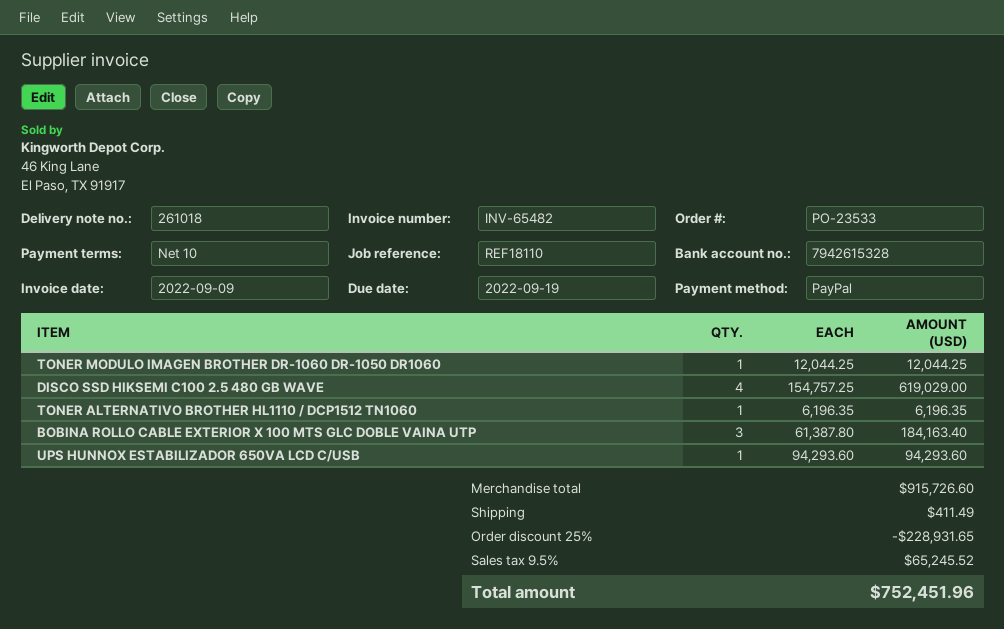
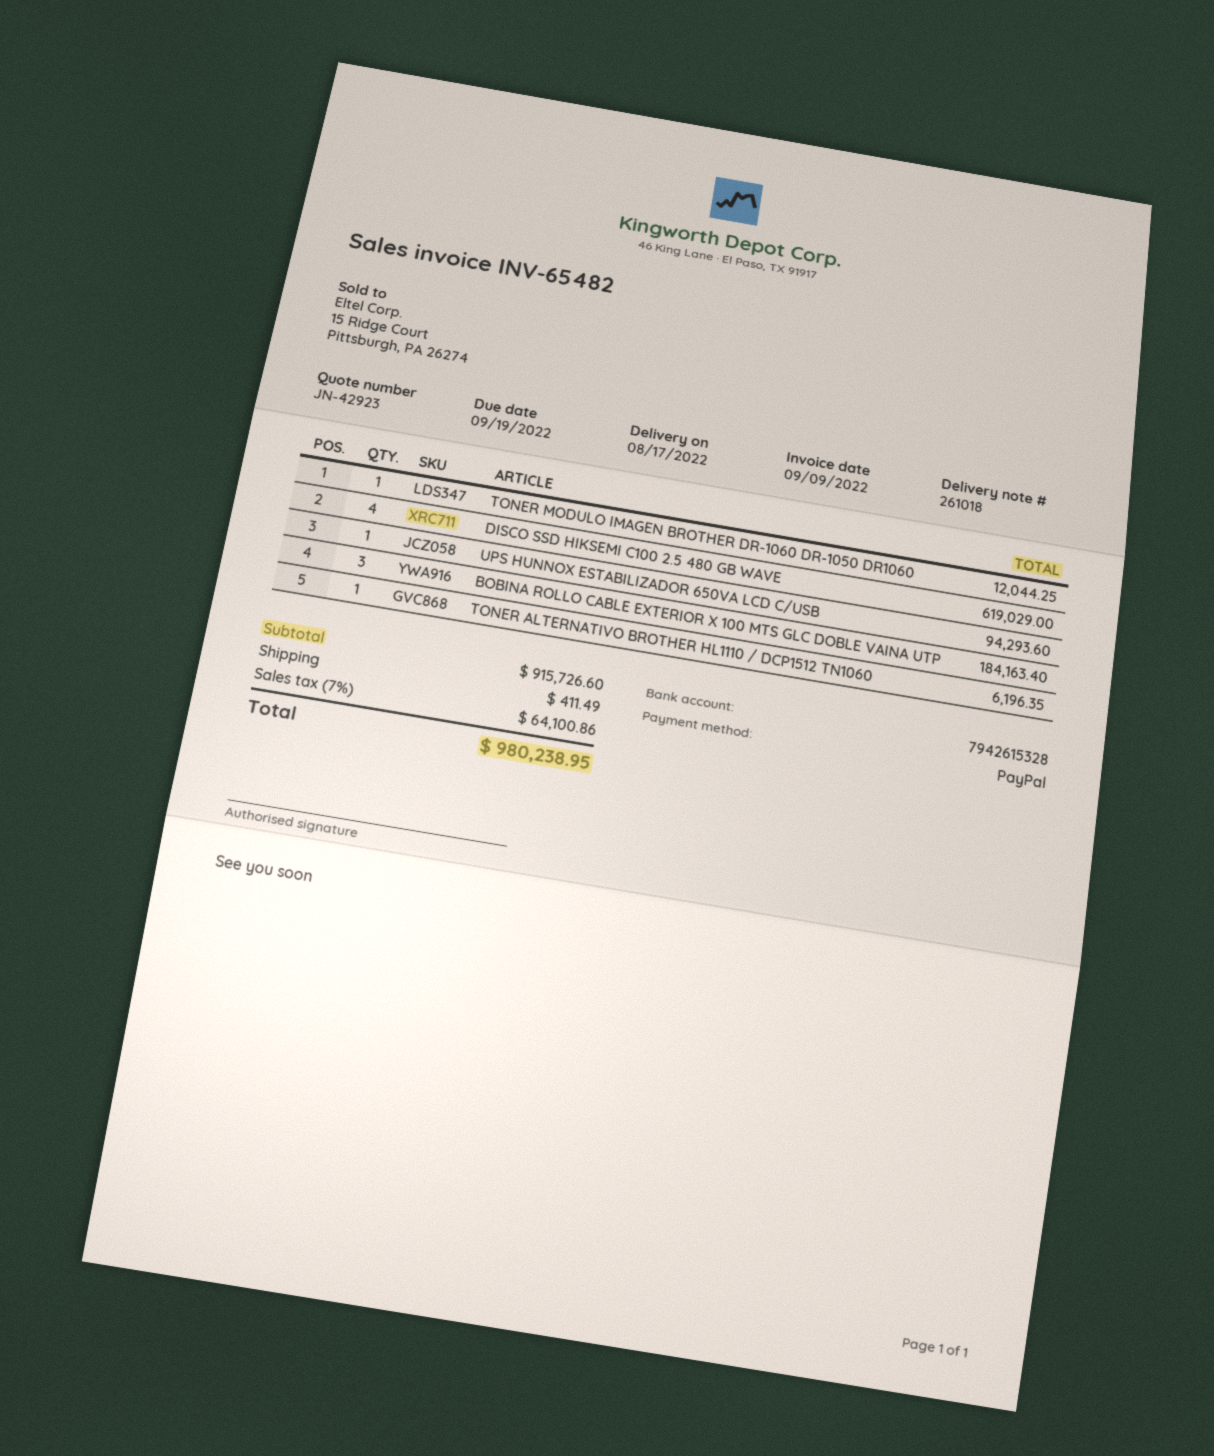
discount: 25% = 228931.65 -> none
tax: 9.5% = 65245.52 -> 7% = 64100.86
total: 752451.96 -> 980238.95

